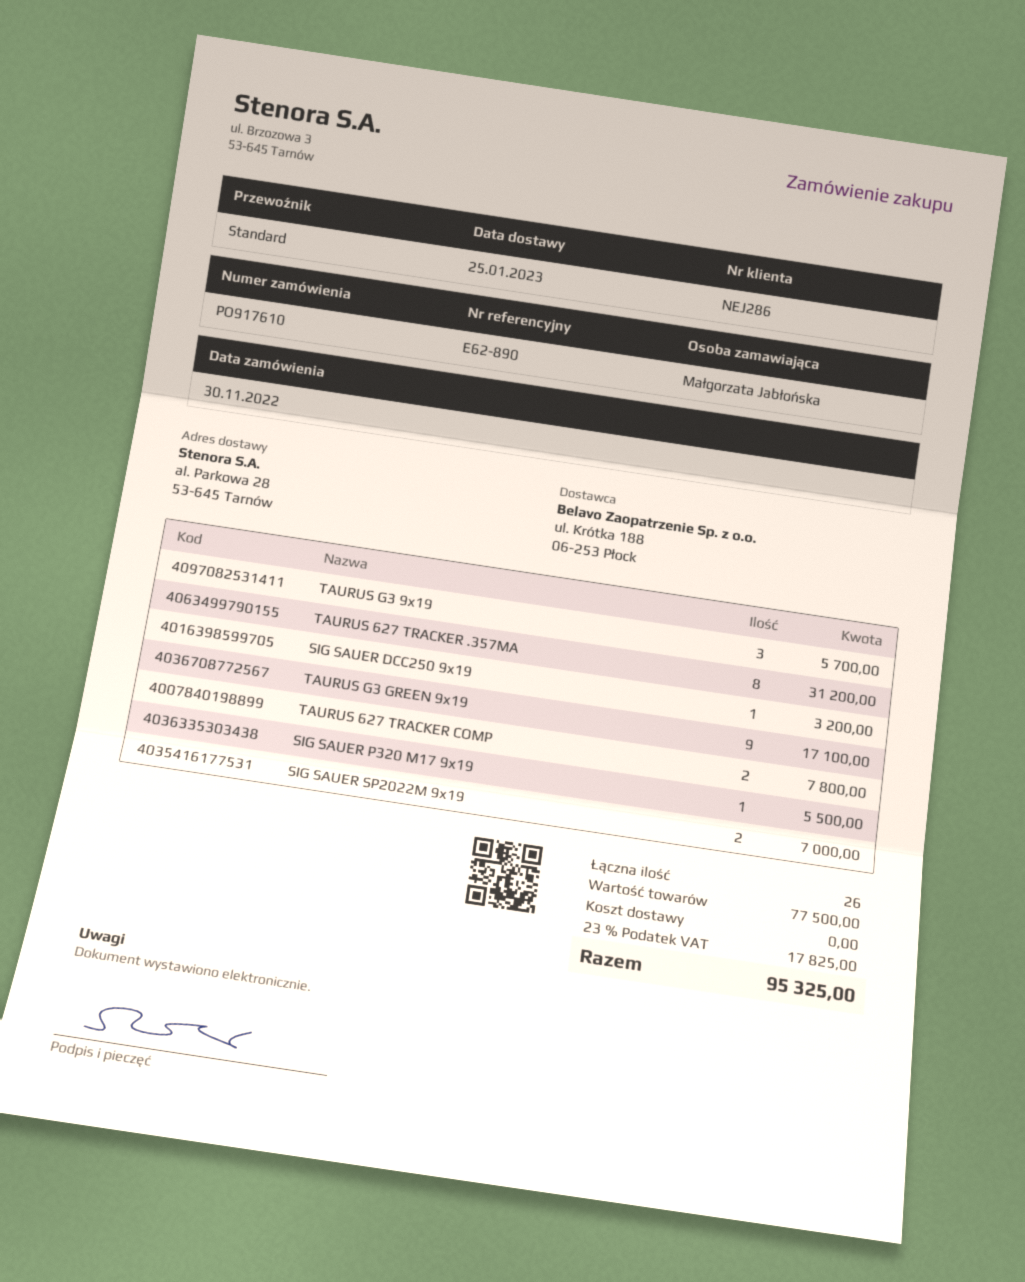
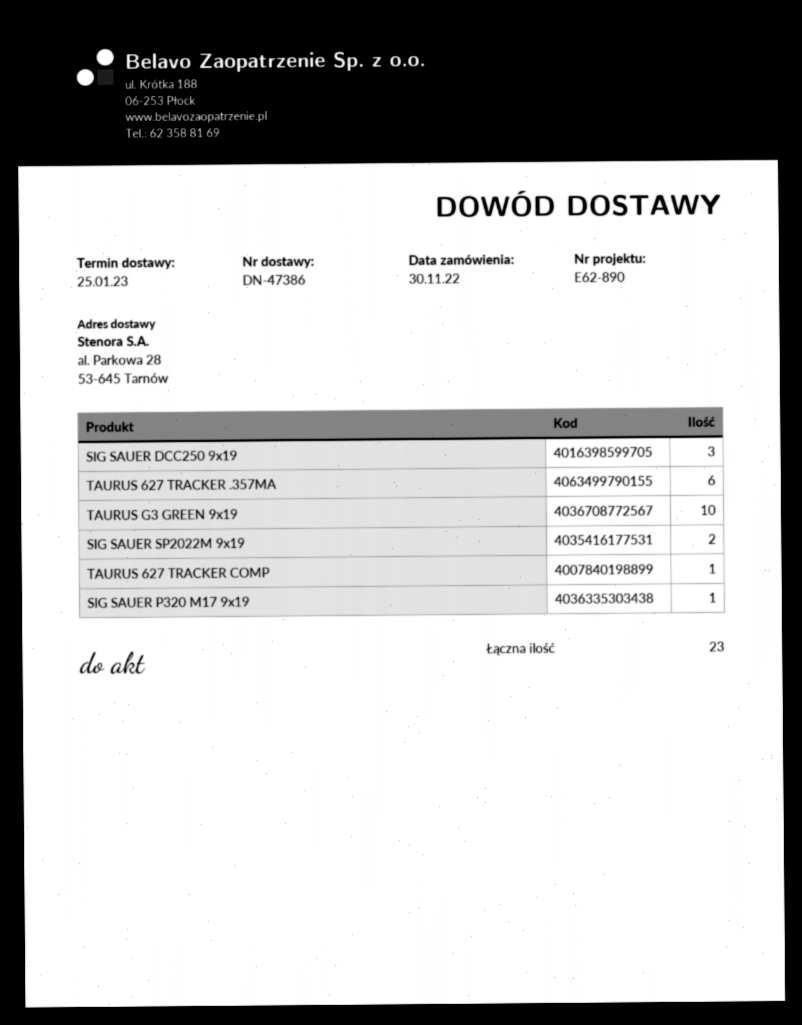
TAURUS G3 9x19: 3 -> none
TAURUS 627 TRACKER .357MA: 8 -> 6
SIG SAUER DCC250 9x19: 1 -> 3
TAURUS G3 GREEN 9x19: 9 -> 10
TAURUS 627 TRACKER COMP: 2 -> 1
total quantity: 26 -> 23

